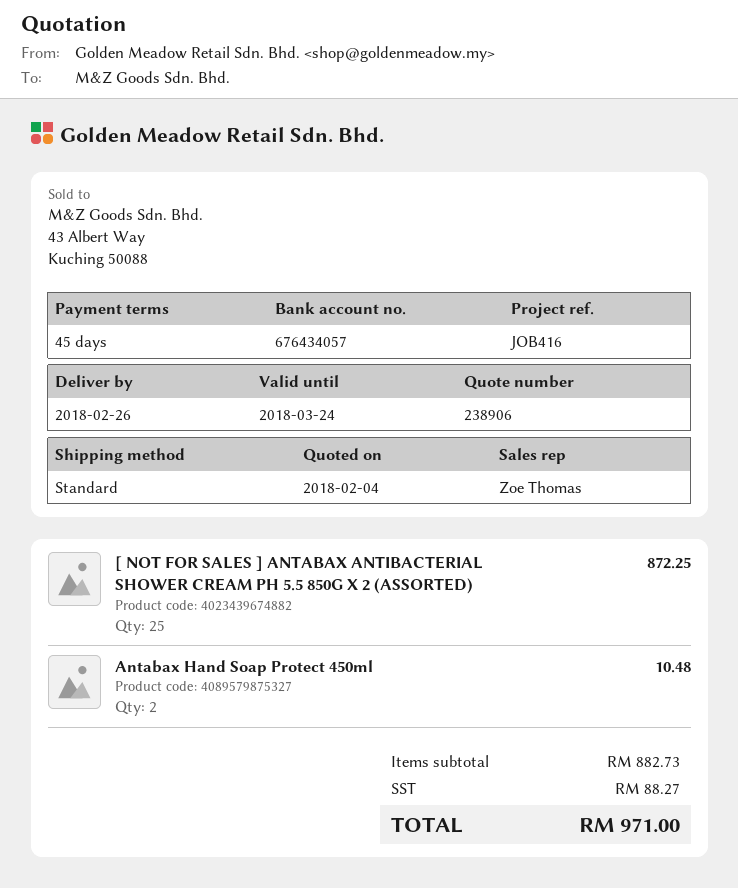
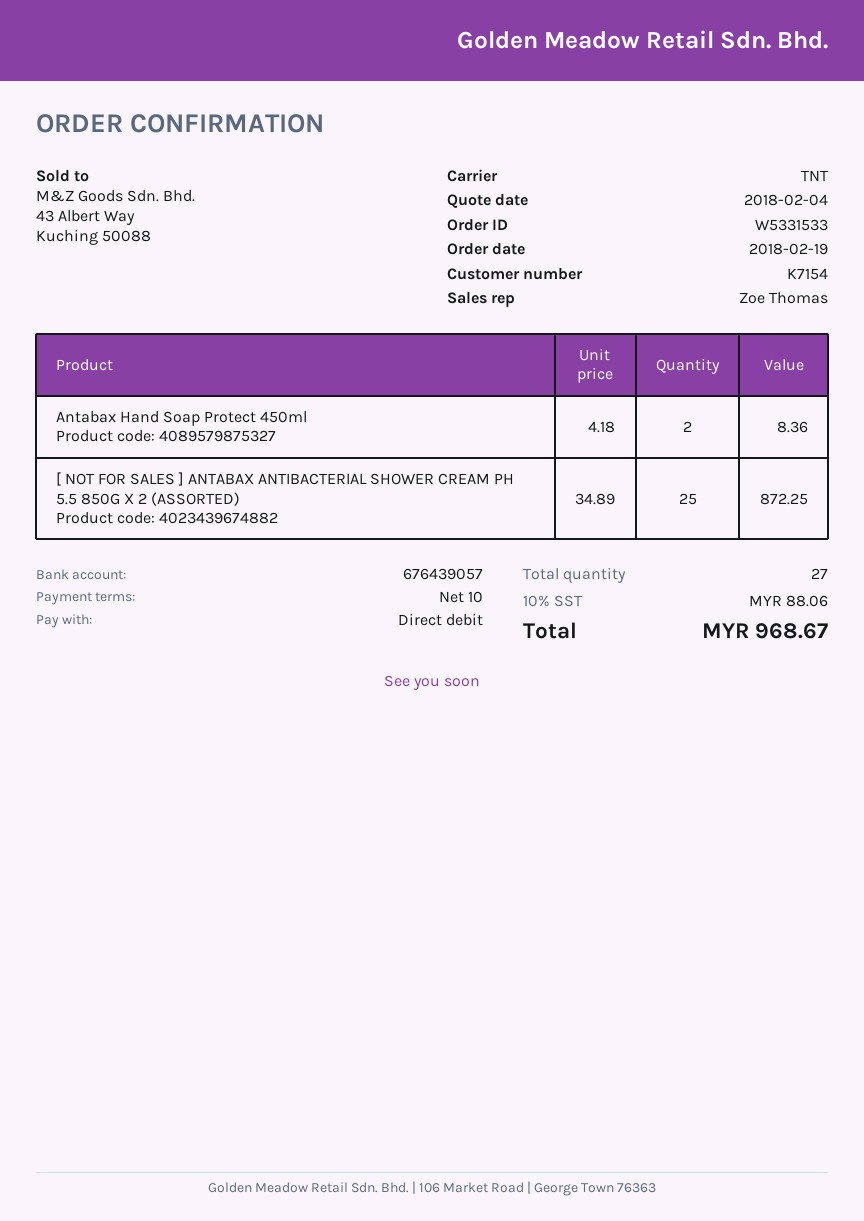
payment terms: 45 days -> 10 days
bank account: 676434057 -> 676439057
shipping method: standard -> TNT
Antabax Hand Soap Protect 450ml: 2 for 10.48 -> 2 for 8.36
tax: 88.27 -> 88.06
total: 971.00 -> 968.67

